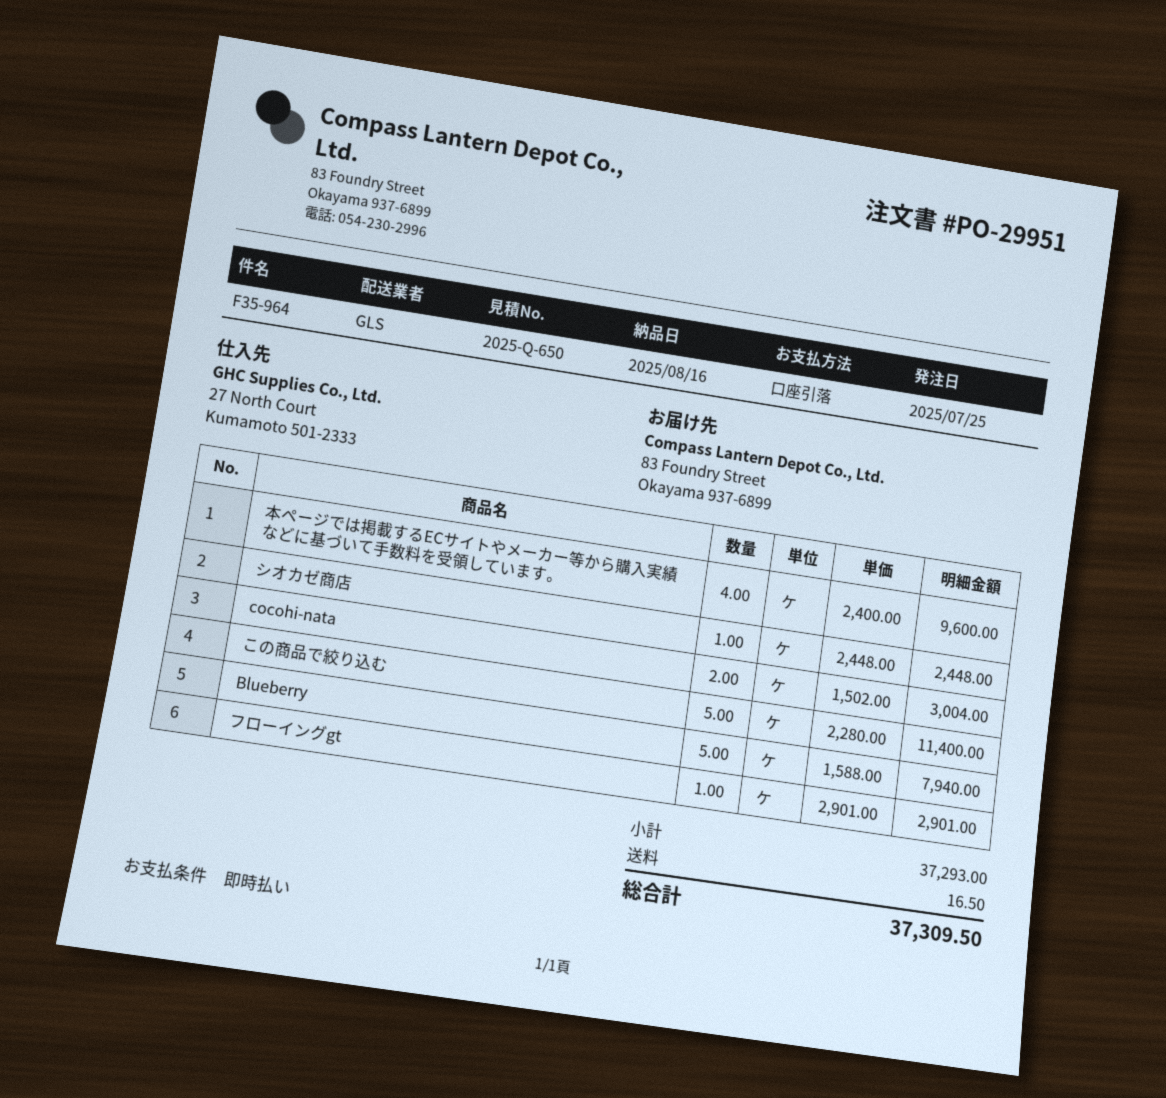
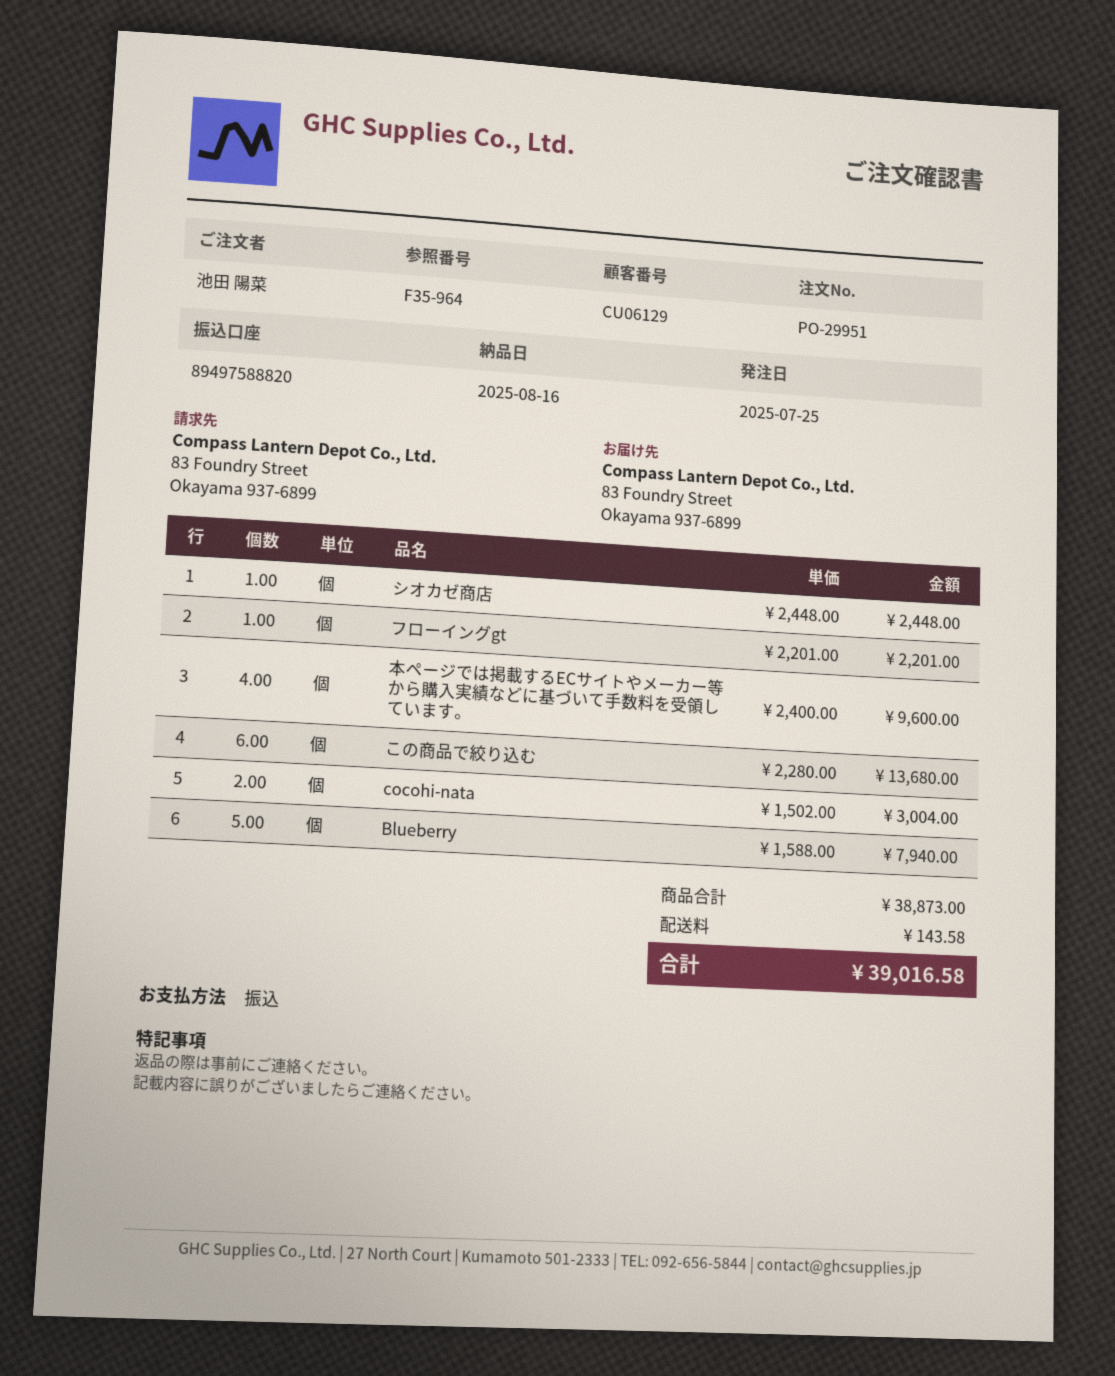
payment method: direct debit -> bank transfer
この商品で絞り込む: 5 x 2280.00 = 11400.00 -> 6 x 2280.00 = 13680.00
フローイングgt: 1 x 2901.00 = 2901.00 -> 1 x 2201.00 = 2201.00
subtotal: 37293.00 -> 38873.00
shipping: 16.50 -> 143.58
total: 37309.50 -> 39016.58

